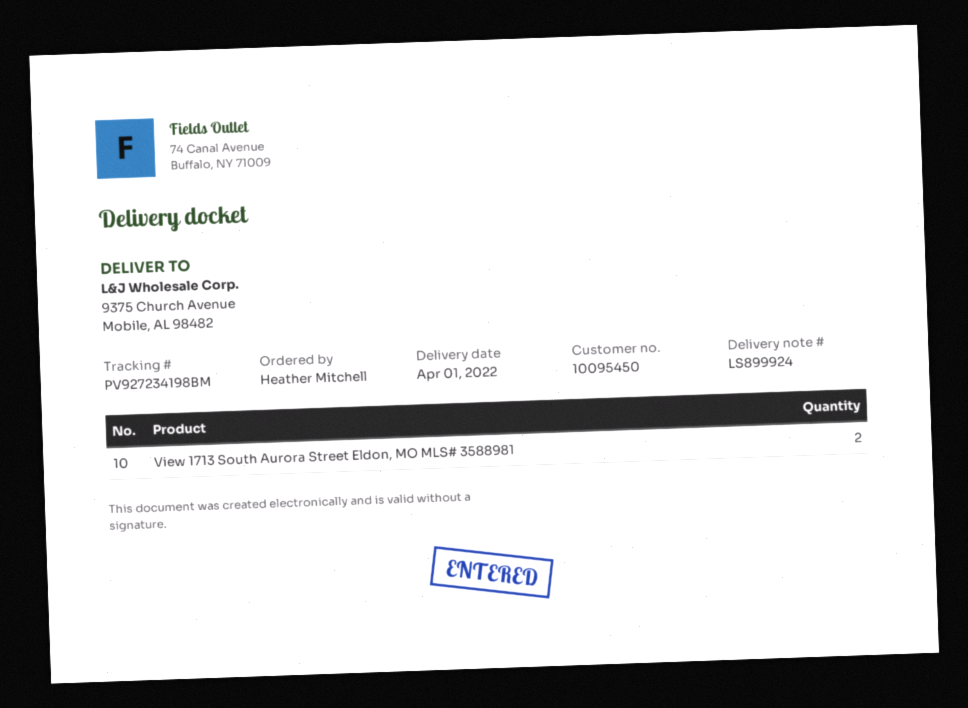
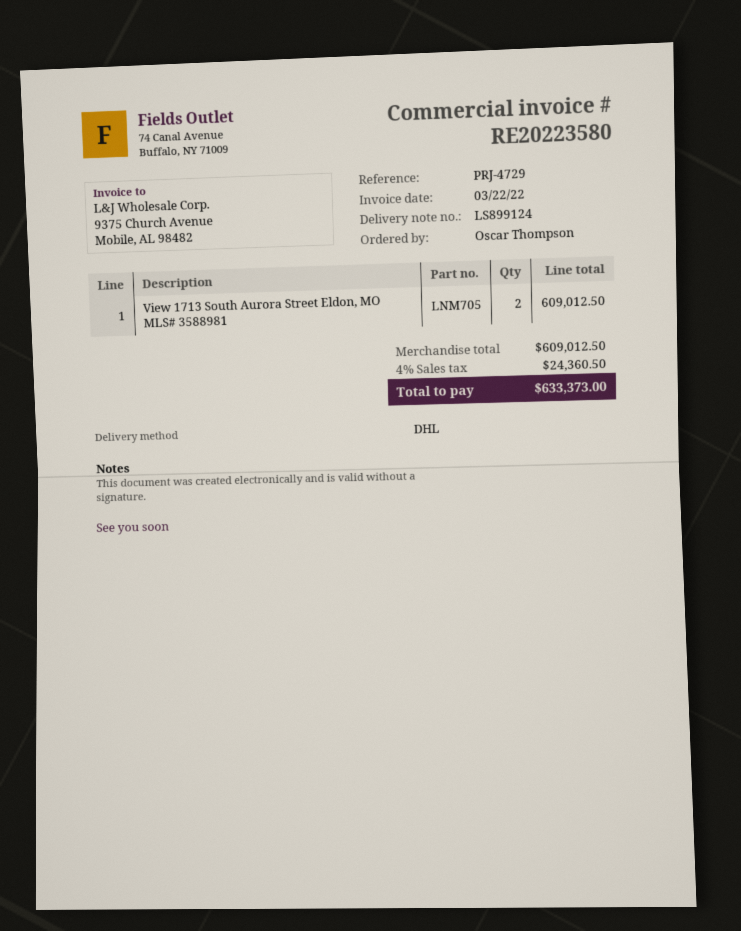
delivery note number: LS899924 -> LS899124
ordered by: Heather Mitchell -> Oscar Thompson

